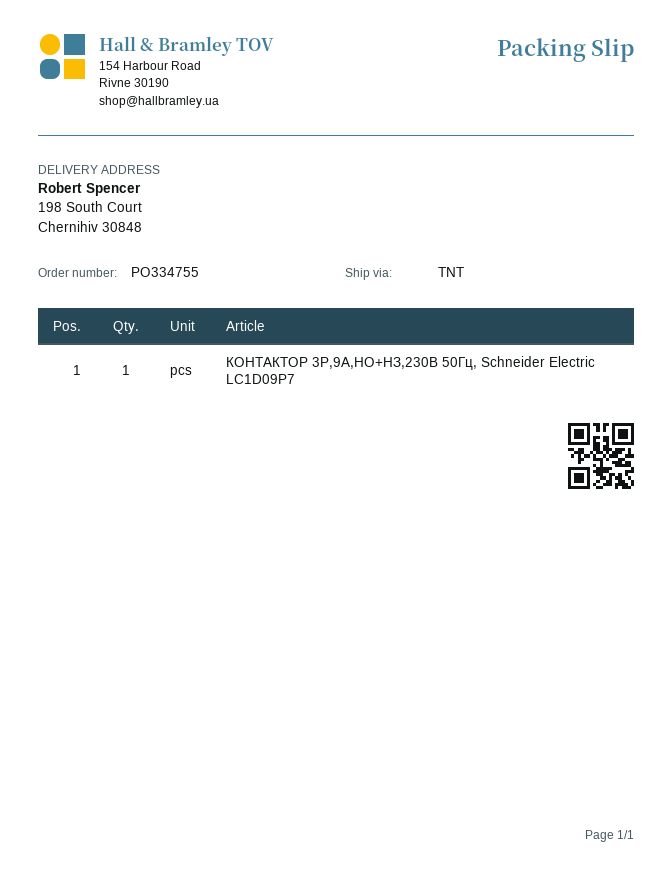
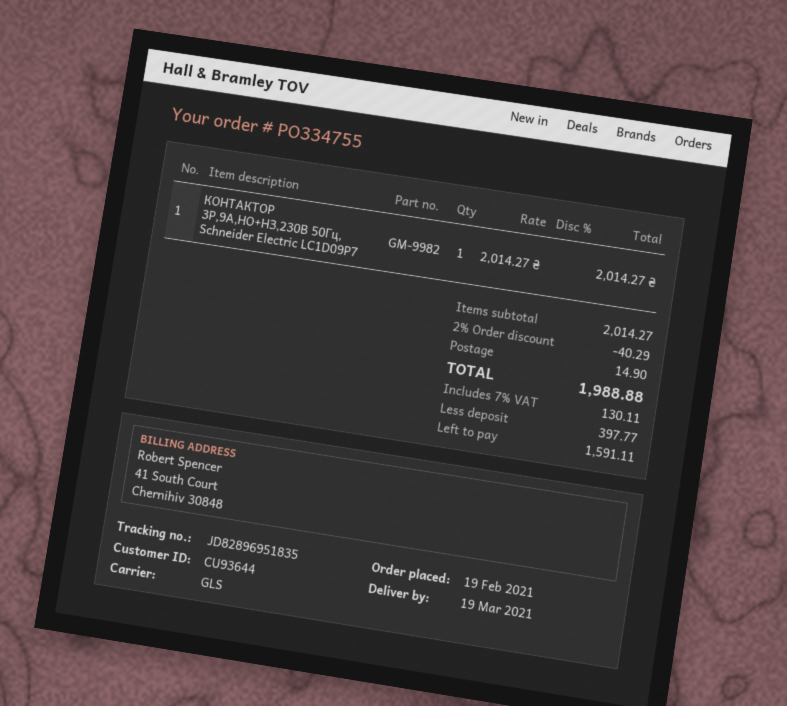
shipping method: TNT -> GLS

